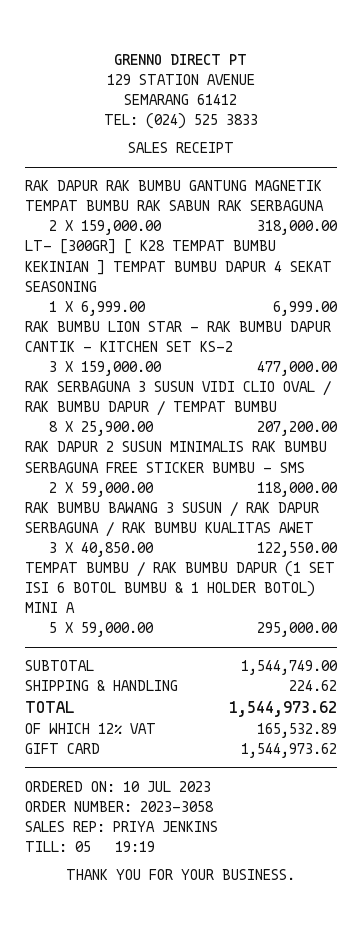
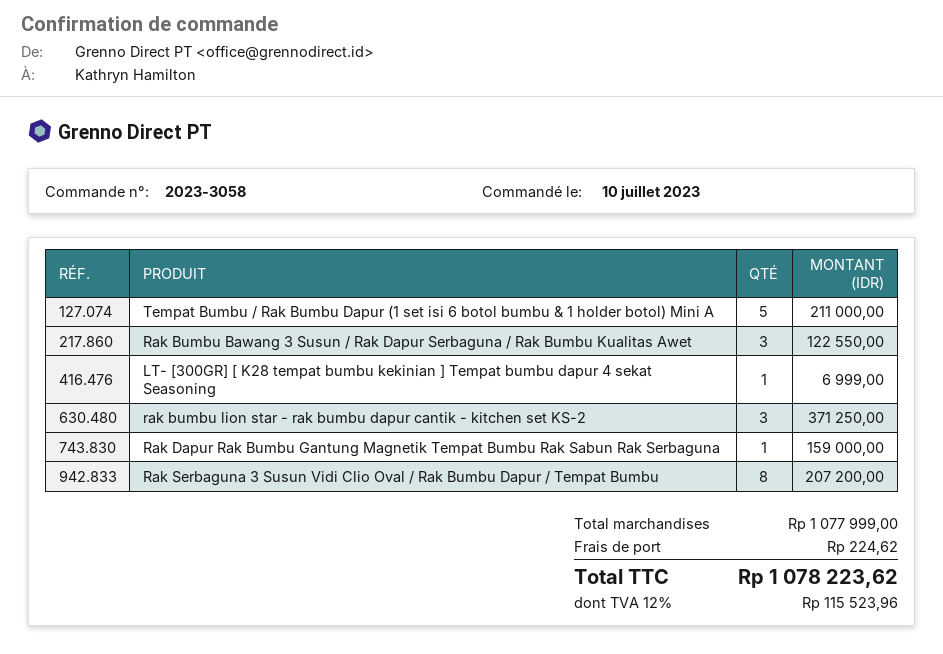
RAK DAPUR RAK BUMBU GANTUNG MAGNETIK TEMPAT BUMBU RAK SABUN RAK SERBAGUNA: 2 for 318000.00 -> 1 for 159000.00
RAK BUMBU LION STAR - RAK BUMBU DAPUR CANTIK - KITCHEN SET KS-2: 3 for 477000.00 -> 3 for 371250.00
RAK DAPUR 2 SUSUN MINIMALIS RAK BUMBU SERBAGUNA FREE STICKER BUMBU - SMS: 2 for 118000.00 -> none
TEMPAT BUMBU / RAK BUMBU DAPUR (1 SET ISI 6 BOTOL BUMBU & 1 HOLDER BOTOL) MINI A: 5 for 295000.00 -> 5 for 211000.00
subtotal: 1544749.00 -> 1077999.00
tax: 12% = 165532.89 -> 12% = 115523.96
total: 1544973.62 -> 1078223.62

